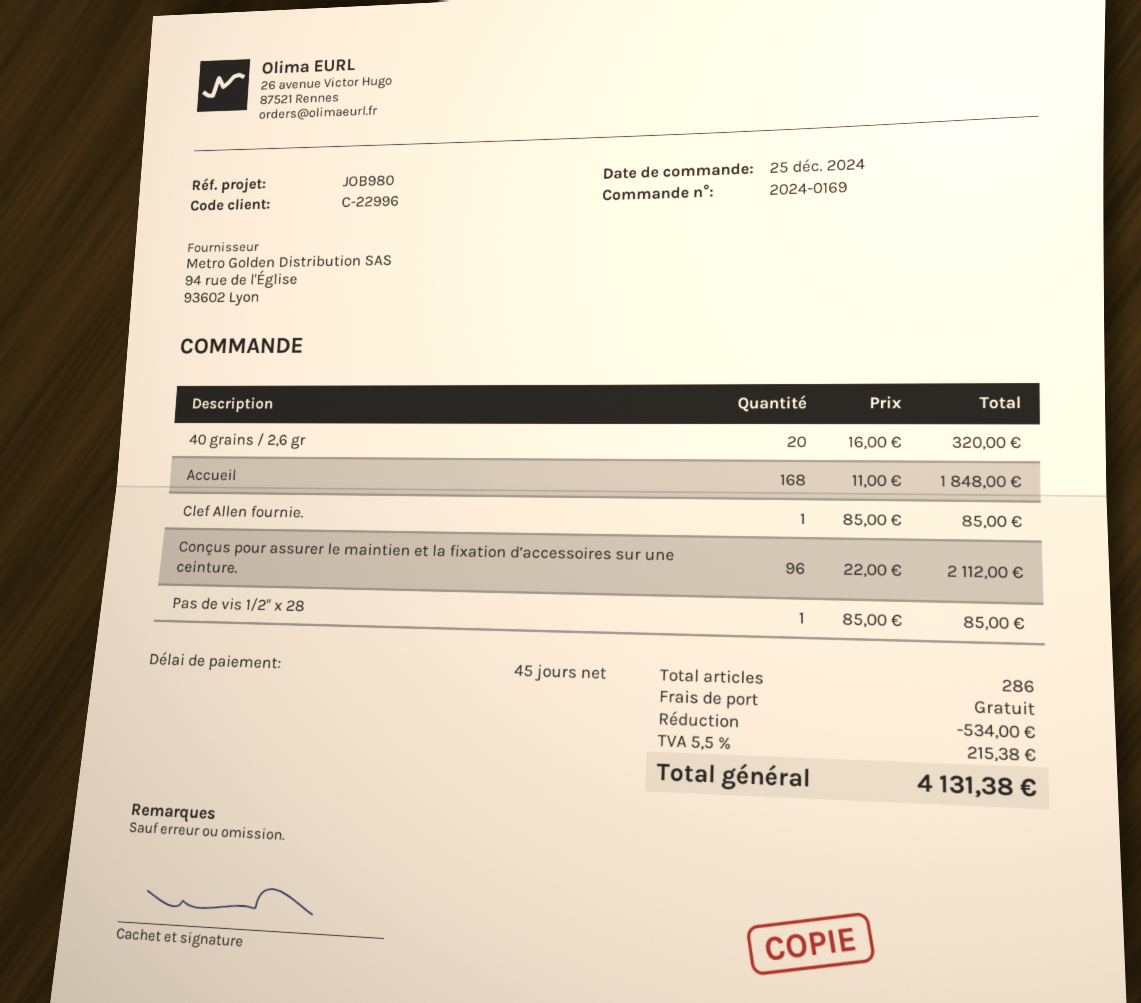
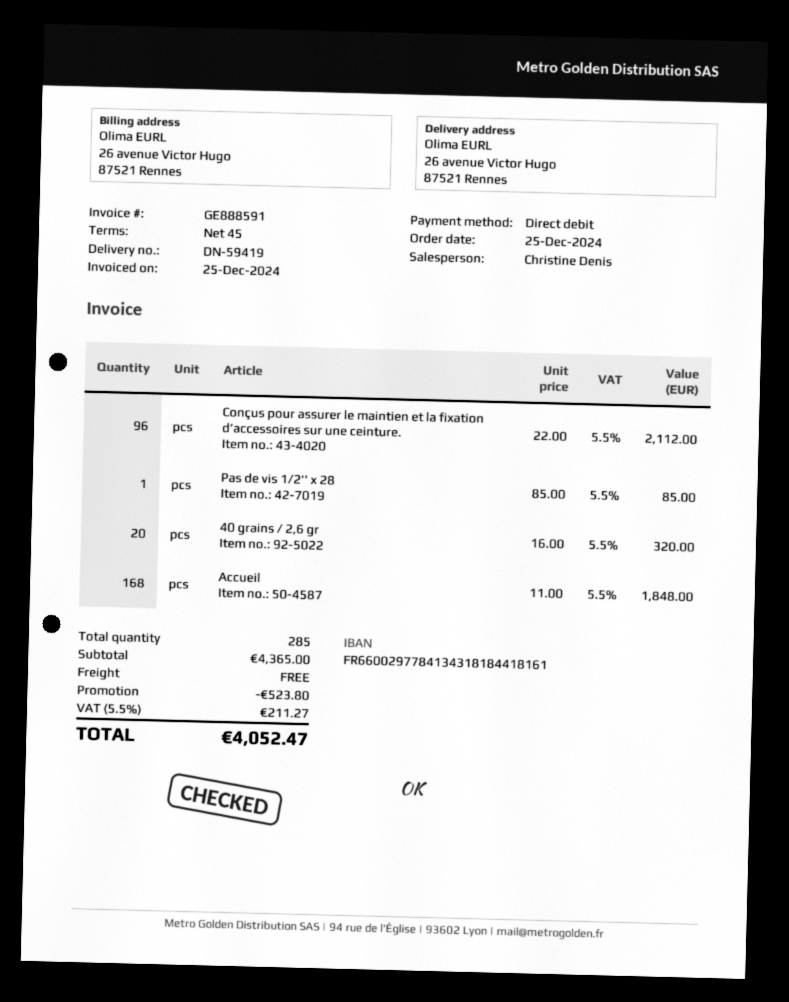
Clef Allen fournie.: 1 x 85.00 = 85.00 -> none
total quantity: 286 -> 285
discount: 534.00 -> 523.80
tax: 5.5% = 215.38 -> 5.5% = 211.27
total: 4131.38 -> 4052.47

